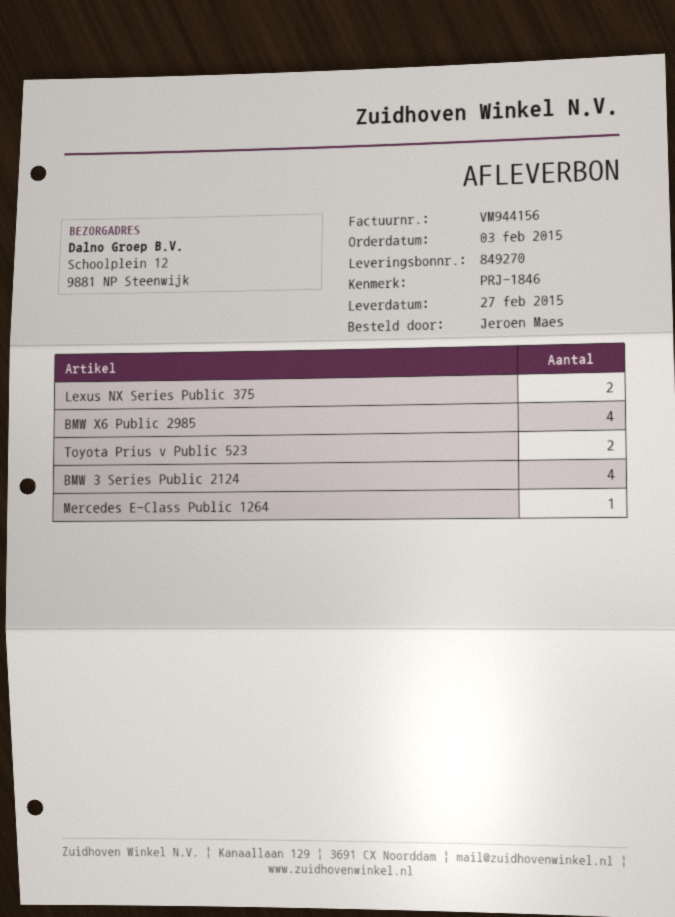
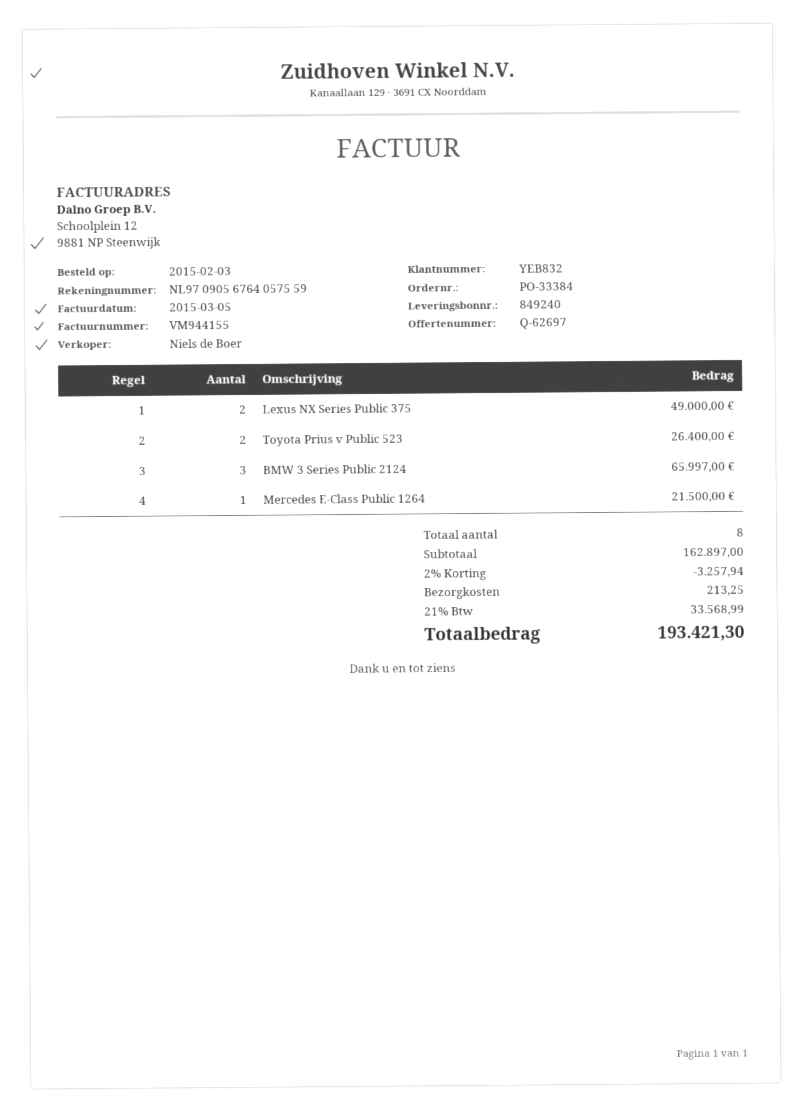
delivery note number: 849270 -> 849240
invoice number: VM944156 -> VM944155
BMW X6 Public 2985: 4 -> none
BMW 3 Series Public 2124: 4 -> 3

